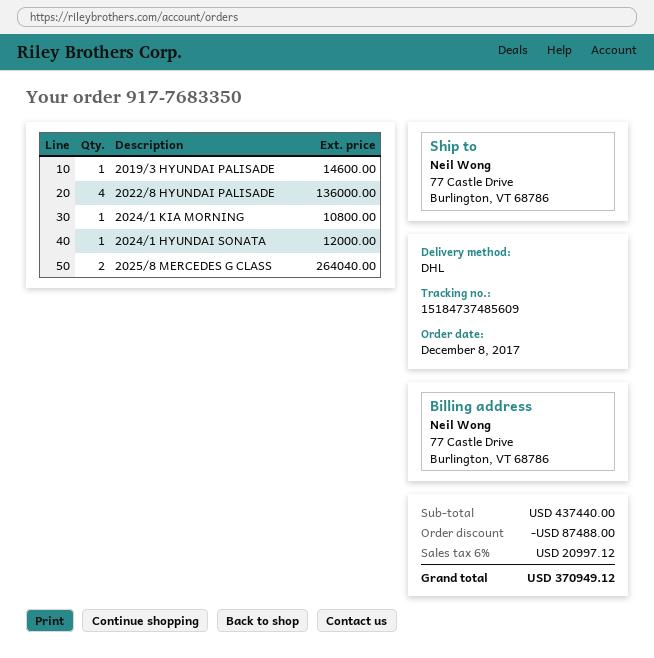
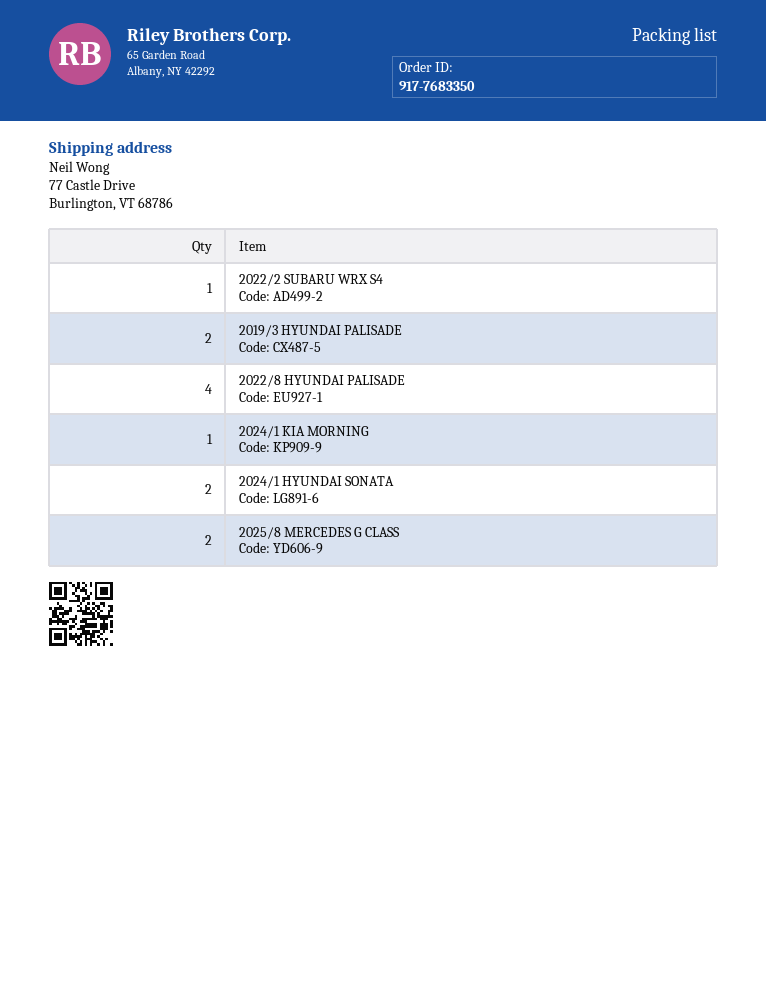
2019/3 HYUNDAI PALISADE: 1 -> 2
2024/1 HYUNDAI SONATA: 1 -> 2
2022/2 SUBARU WRX S4: none -> 1

